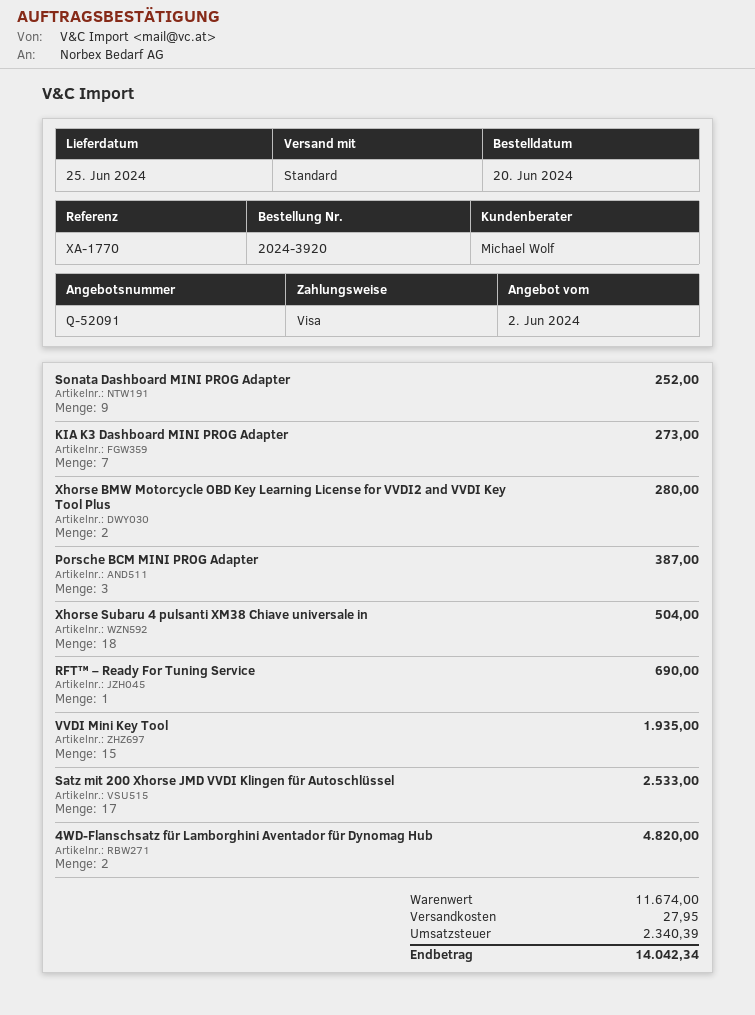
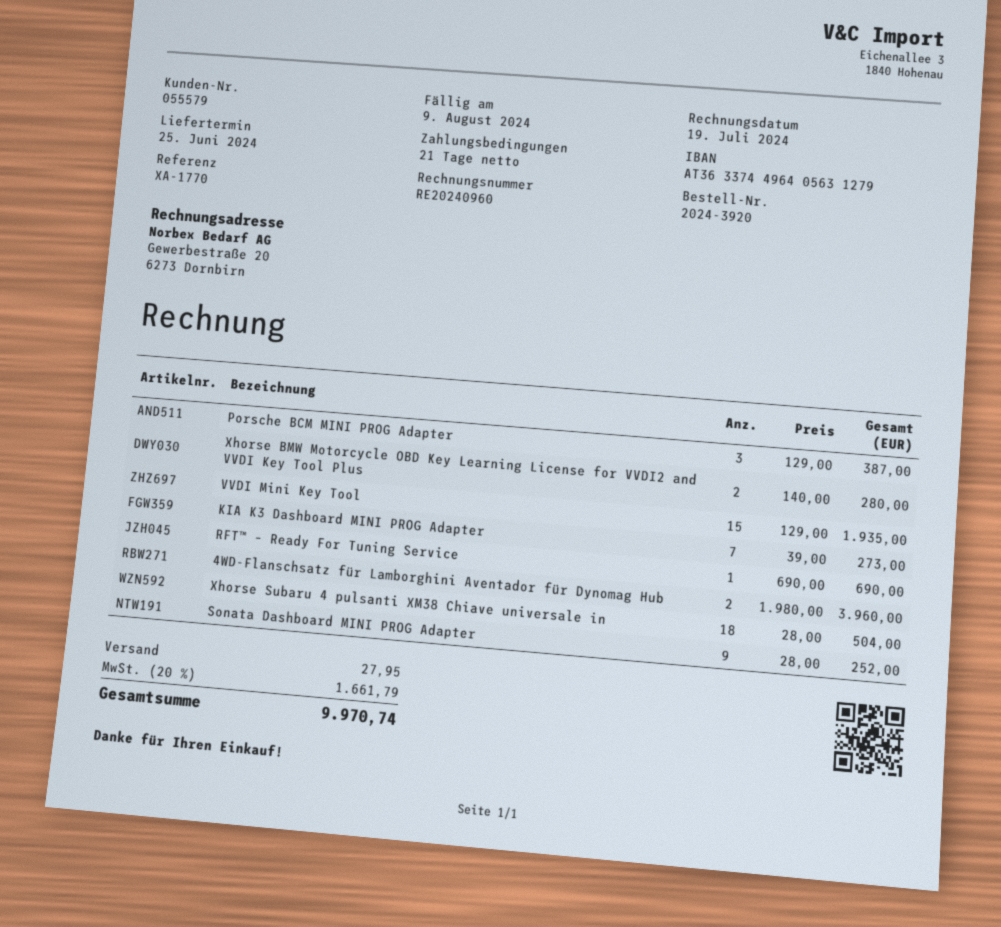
Satz mit 200 Xhorse JMD VVDI Klingen für Autoschlüssel: 17 for 2533.00 -> none
4WD-Flanschsatz für Lamborghini Aventador für Dynomag Hub: 2 for 4820.00 -> 2 for 3960.00
tax: 2340.39 -> 1661.79
total: 14042.34 -> 9970.74

